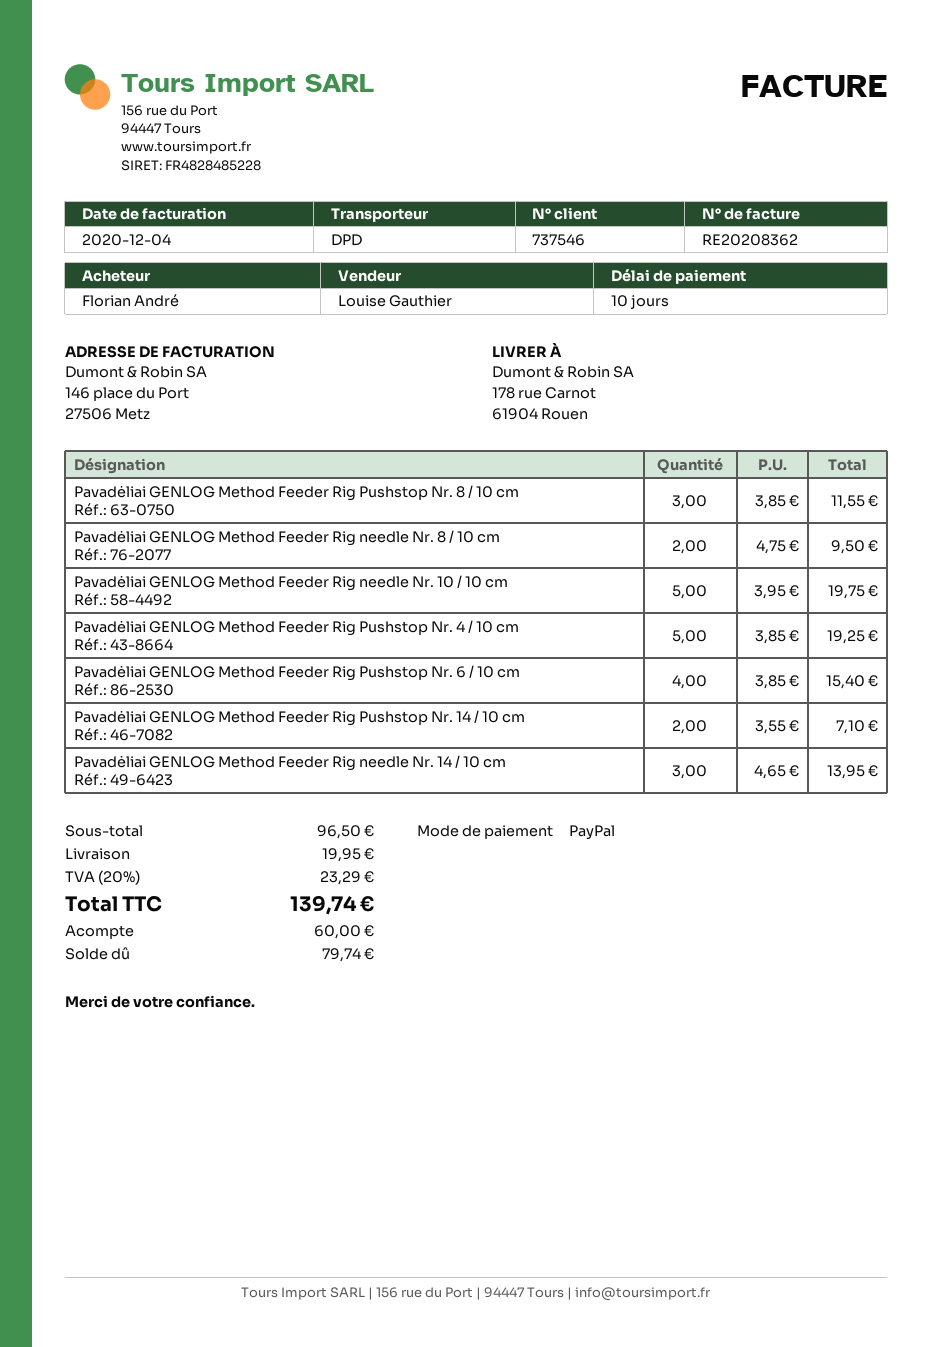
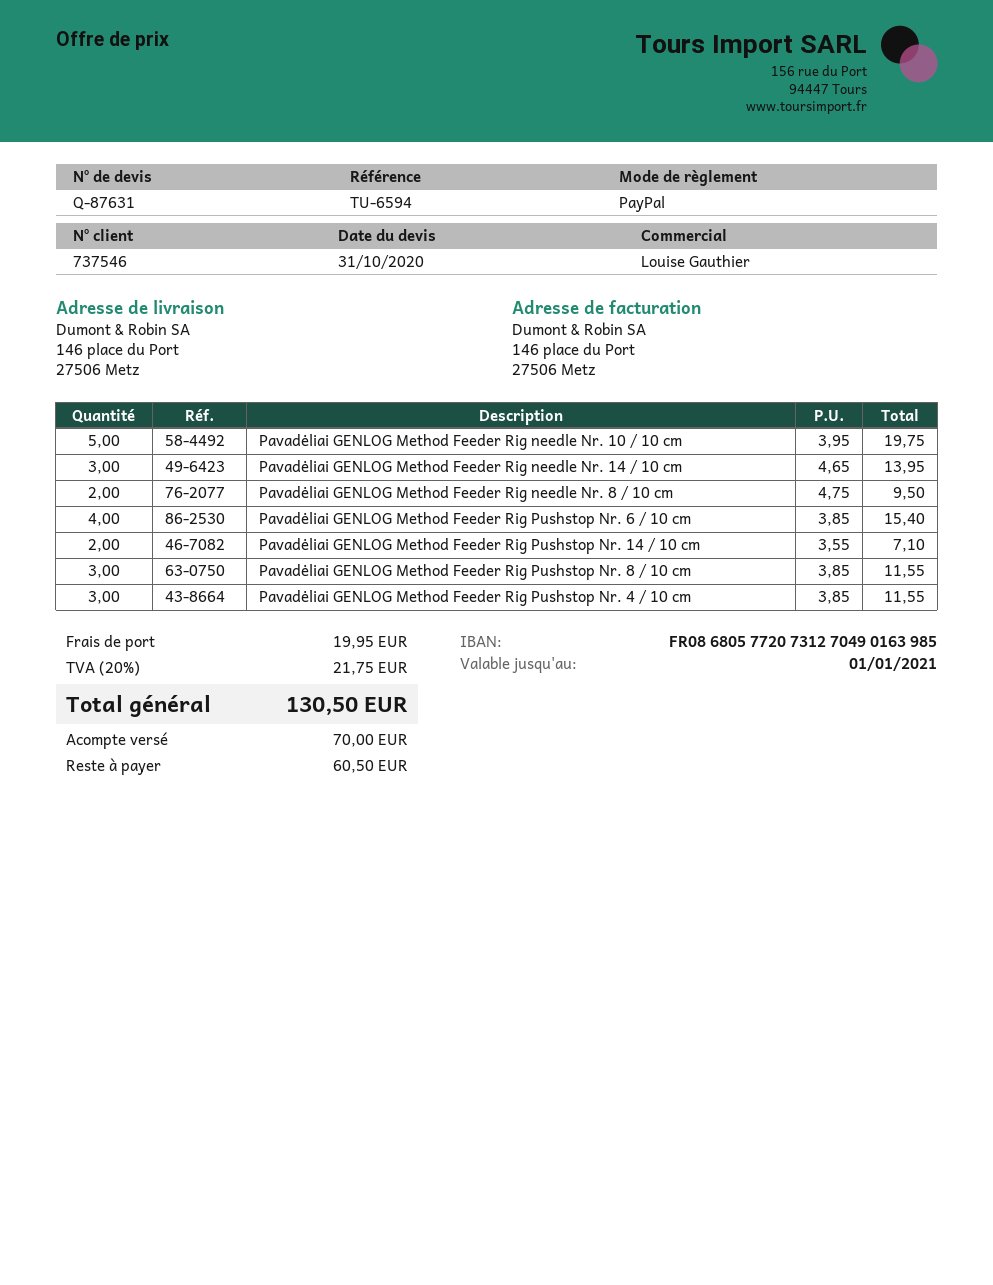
ship to: 178 rue Carnot, 61904 Rouen -> 146 place du Port, 27506 Metz
Pavadėliai GENLOG Method Feeder Rig Pushstop Nr. 4 / 10 cm: 5 x 3.85 = 19.25 -> 3 x 3.85 = 11.55
tax: 20% = 23.29 -> 20% = 21.75
total: 139.74 -> 130.50
deposit: 60.00 -> 70.00
balance: 79.74 -> 60.50

